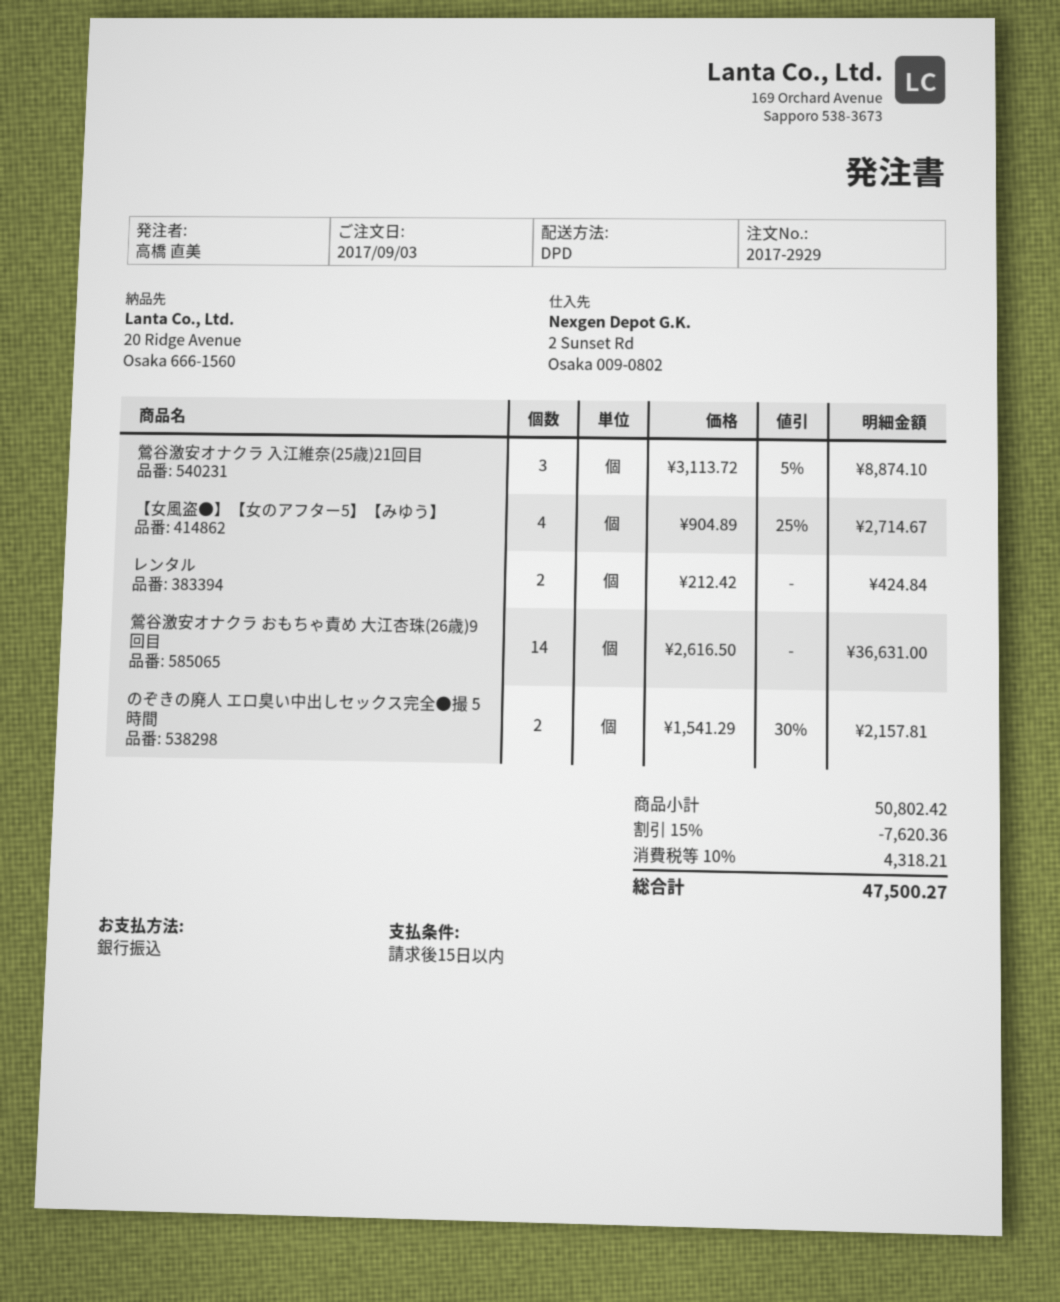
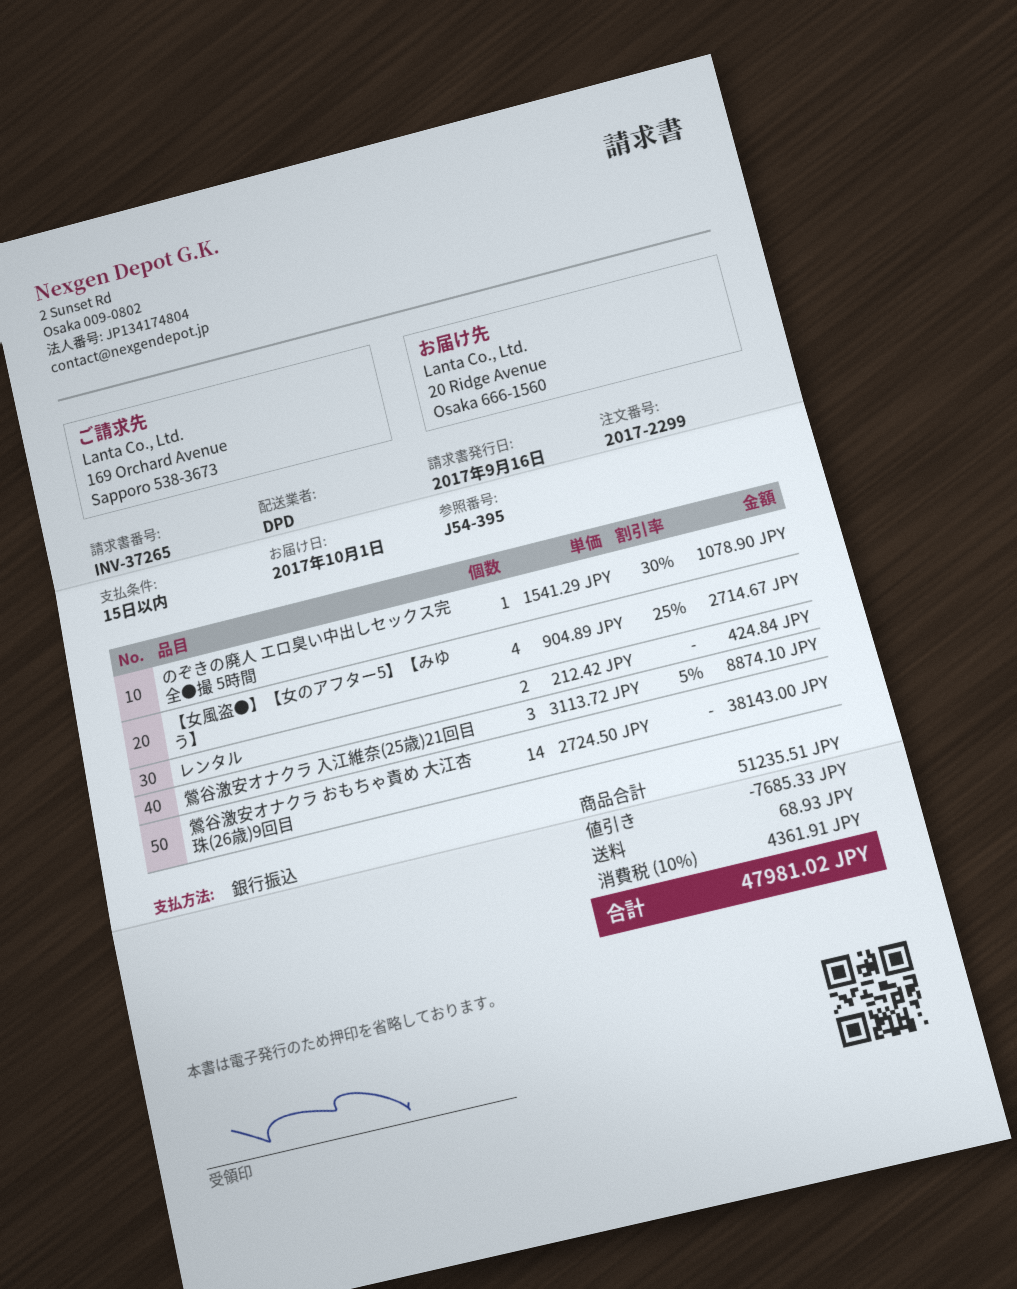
order number: 2017-2929 -> 2017-2299
鶯谷激安オナクラ おもちゃ責め 大江杏珠(26歳)9回目: 14 x 2616.50 = 36631.00 -> 14 x 2724.50 = 38143.00
のぞきの廃人 エロ臭い中出しセックス完全●撮 5時間: 2 x 1541.29 - 30% = 2157.81 -> 1 x 1541.29 - 30% = 1078.90
subtotal: 50802.42 -> 51235.51
discount: 7620.36 -> 7685.33
shipping: none -> 68.93
tax: 10% = 4318.21 -> 10% = 4361.91
total: 47500.27 -> 47981.02

